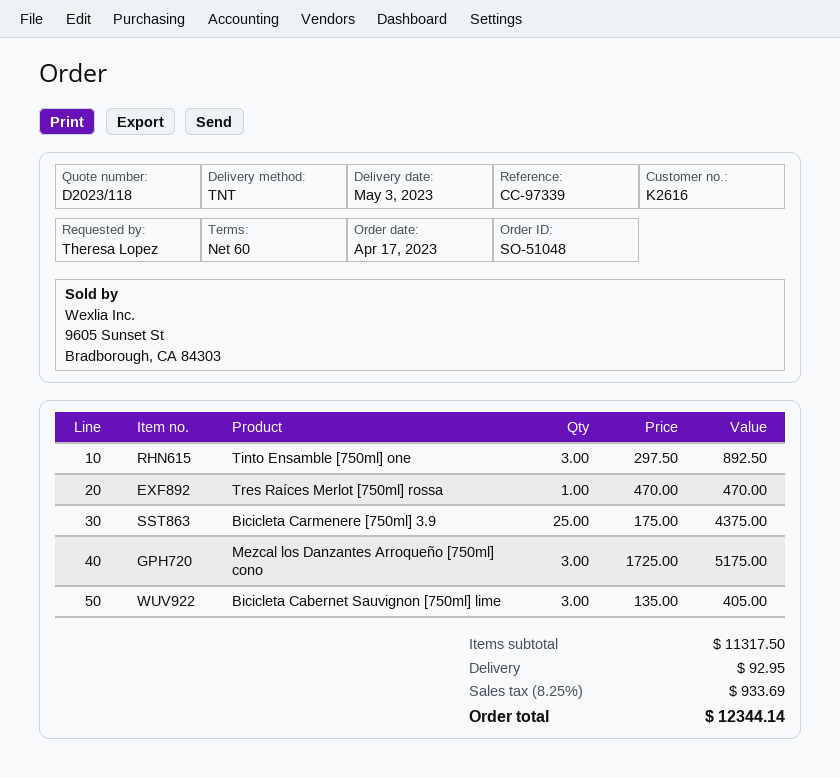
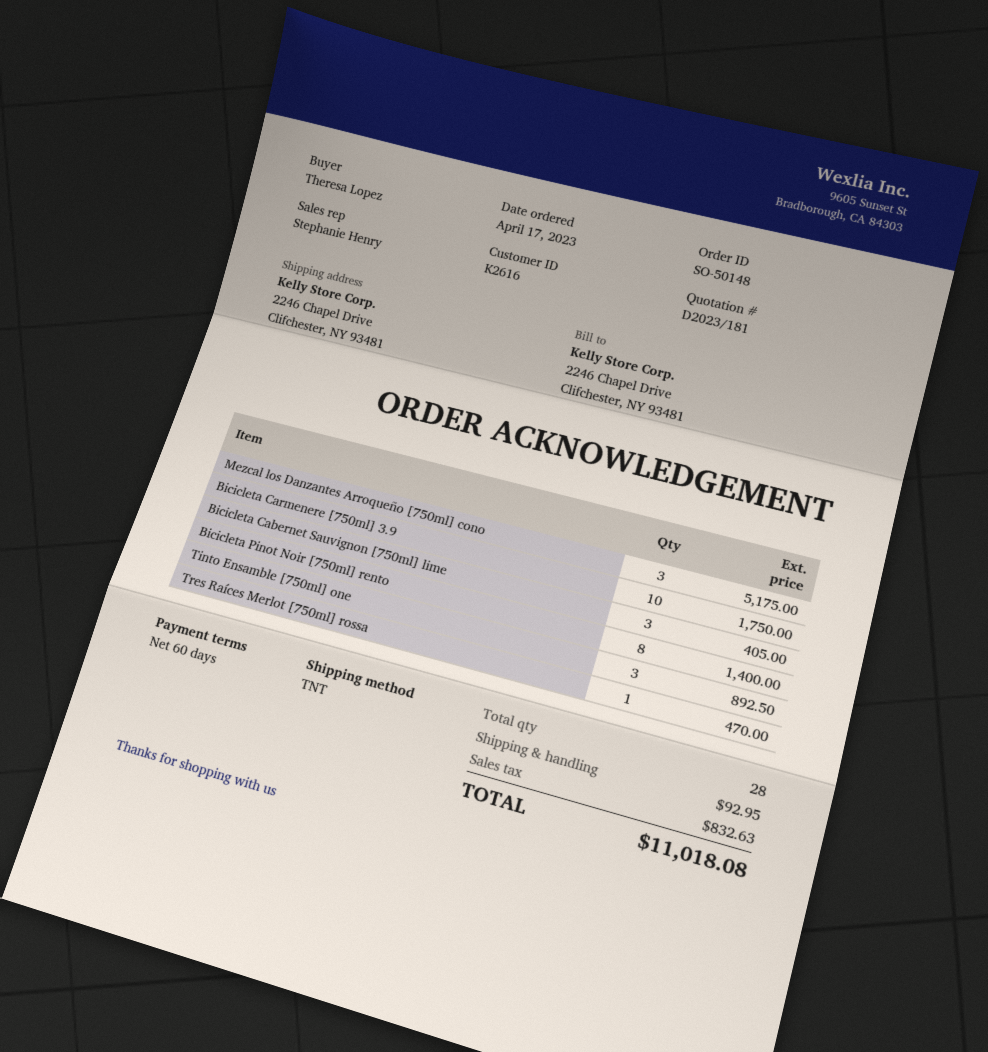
quote number: D2023/118 -> D2023/181
order number: SO-51048 -> SO-50148
Bicicleta Carmenere [750ml] 3.9: 25 for 4375.00 -> 10 for 1750.00
Bicicleta Pinot Noir [750ml] rento: none -> 8 for 1400.00
tax: 933.69 -> 832.63
total: 12344.14 -> 11018.08

